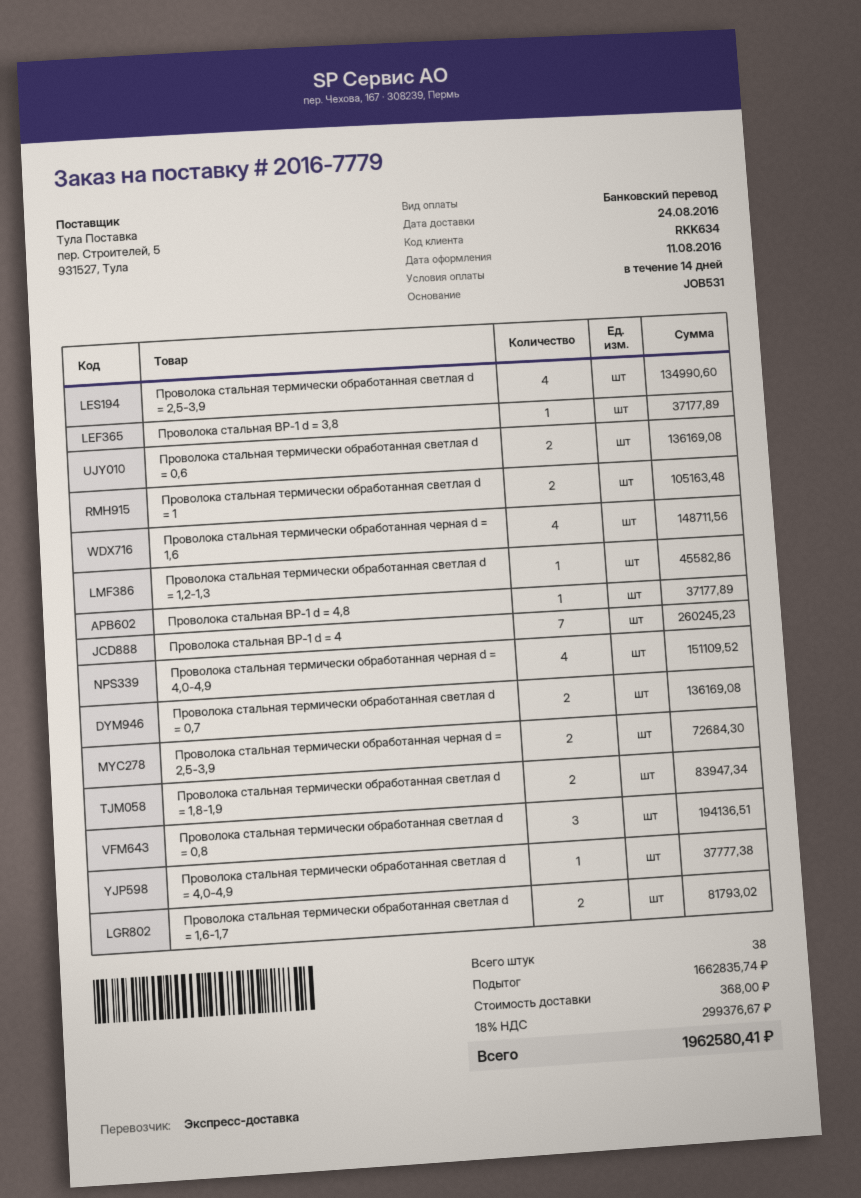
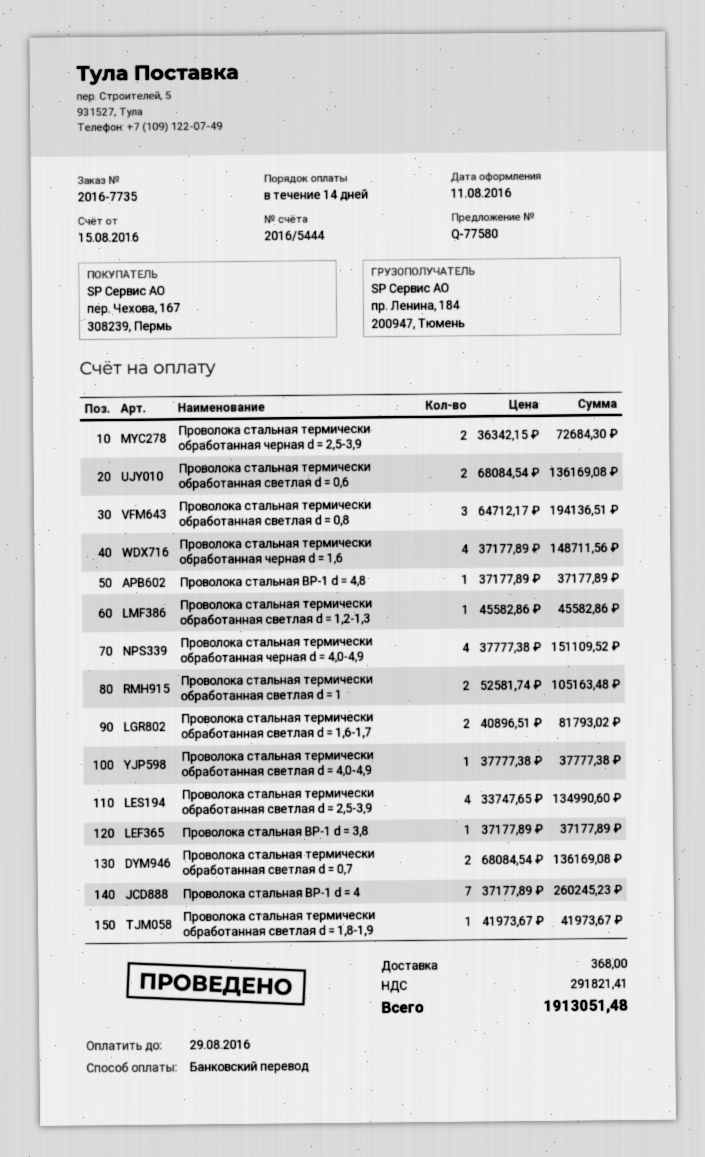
order number: 2016-7779 -> 2016-7735
Проволока стальная термически обработанная светлая d = 1,8-1,9: 2 for 83947.34 -> 1 for 41973.67
tax: 299376.67 -> 291821.41
total: 1962580.41 -> 1913051.48

